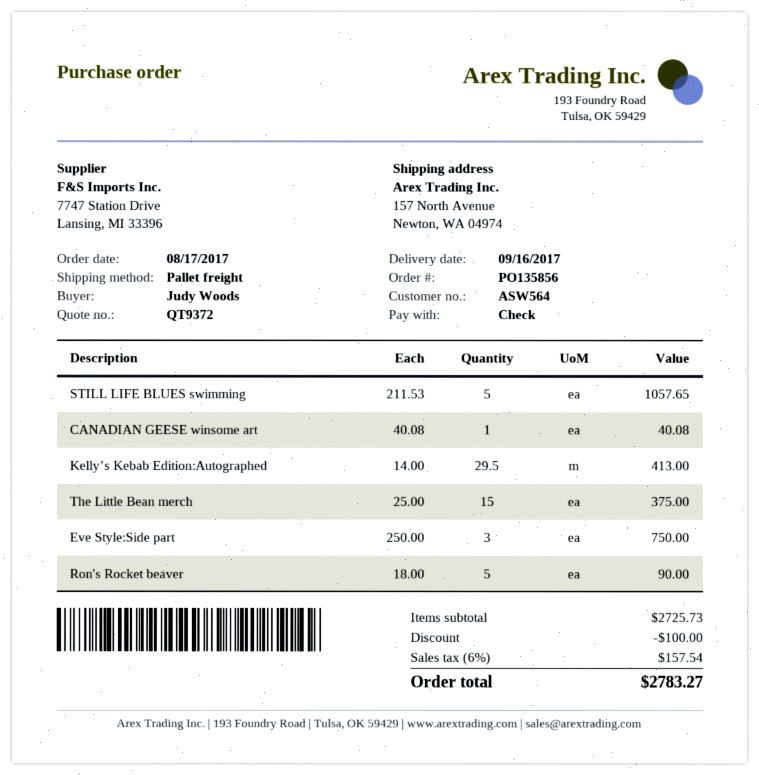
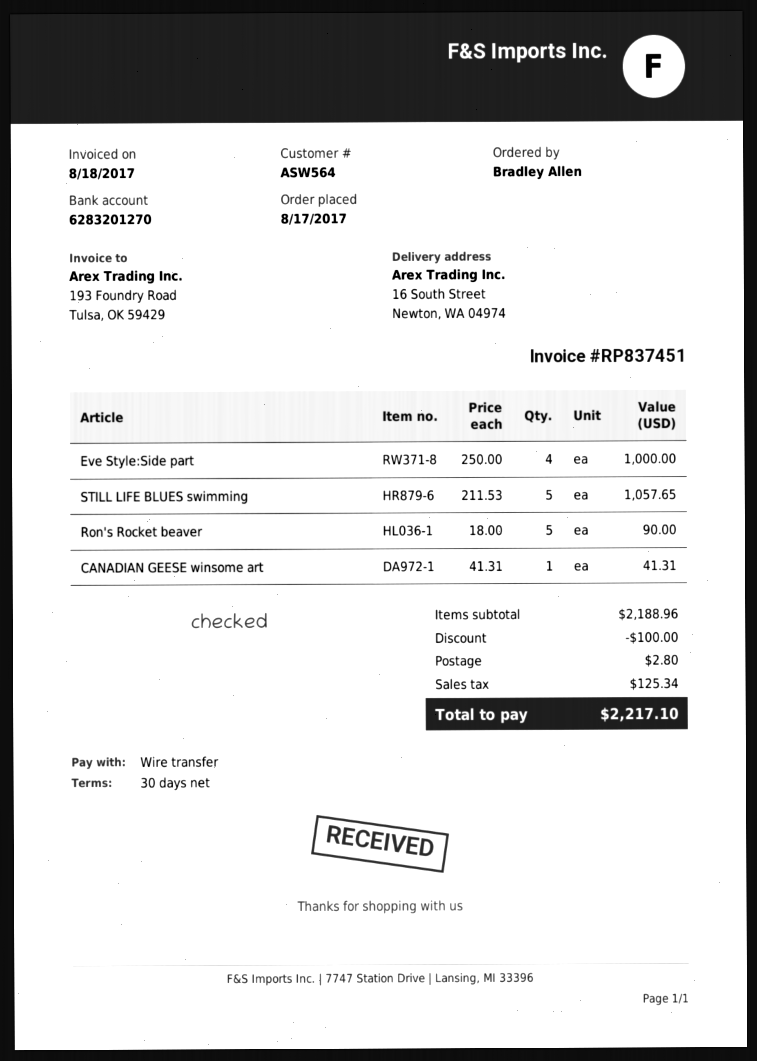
ordered by: Judy Woods -> Bradley Allen
payment method: cheque -> bank transfer
ship to: 157 North Avenue, Newton, WA 04974 -> 16 South Street, Newton, WA 04974
CANADIAN GEESE winsome art: 1 x 40.08 = 40.08 -> 1 x 41.31 = 41.31
Kelly’s Kebab Edition:Autographed: 29.5 x 14.00 = 413.00 -> none
The Little Bean merch: 15 x 25.00 = 375.00 -> none
Eve Style:Side part: 3 x 250.00 = 750.00 -> 4 x 250.00 = 1000.00
subtotal: 2725.73 -> 2188.96
shipping: none -> 2.80
tax: 157.54 -> 125.34
total: 2783.27 -> 2217.10

